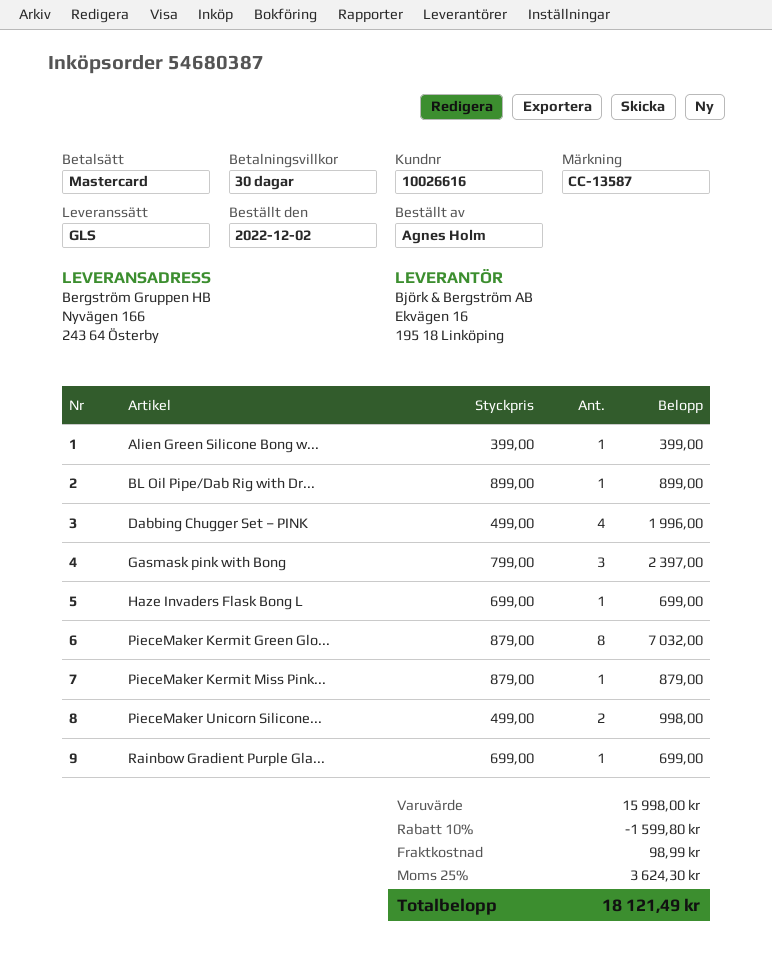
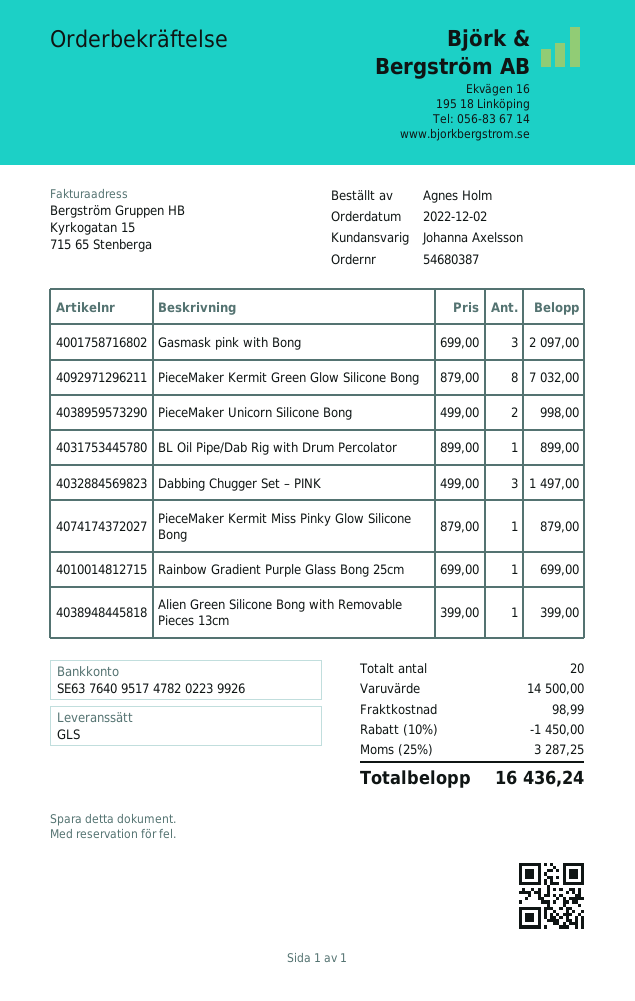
Dabbing Chugger Set – PINK: 4 x 499.00 = 1996.00 -> 3 x 499.00 = 1497.00
Gasmask pink with Bong: 3 x 799.00 = 2397.00 -> 3 x 699.00 = 2097.00
Haze Invaders Flask Bong L: 1 x 699.00 = 699.00 -> none
subtotal: 15998.00 -> 14500.00
discount: 10% = 1599.80 -> 10% = 1450.00
tax: 25% = 3624.30 -> 25% = 3287.25
total: 18121.49 -> 16436.24

